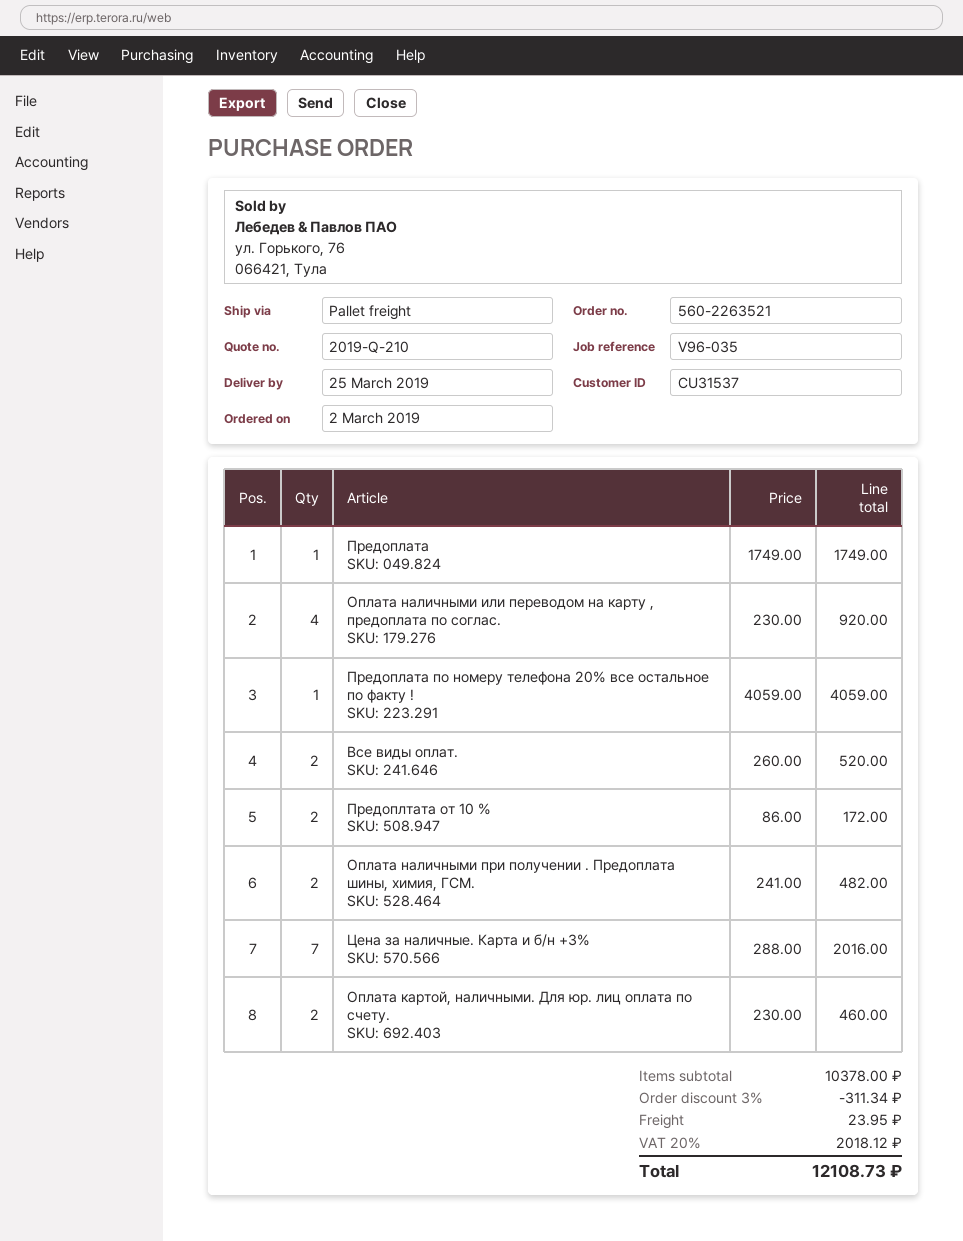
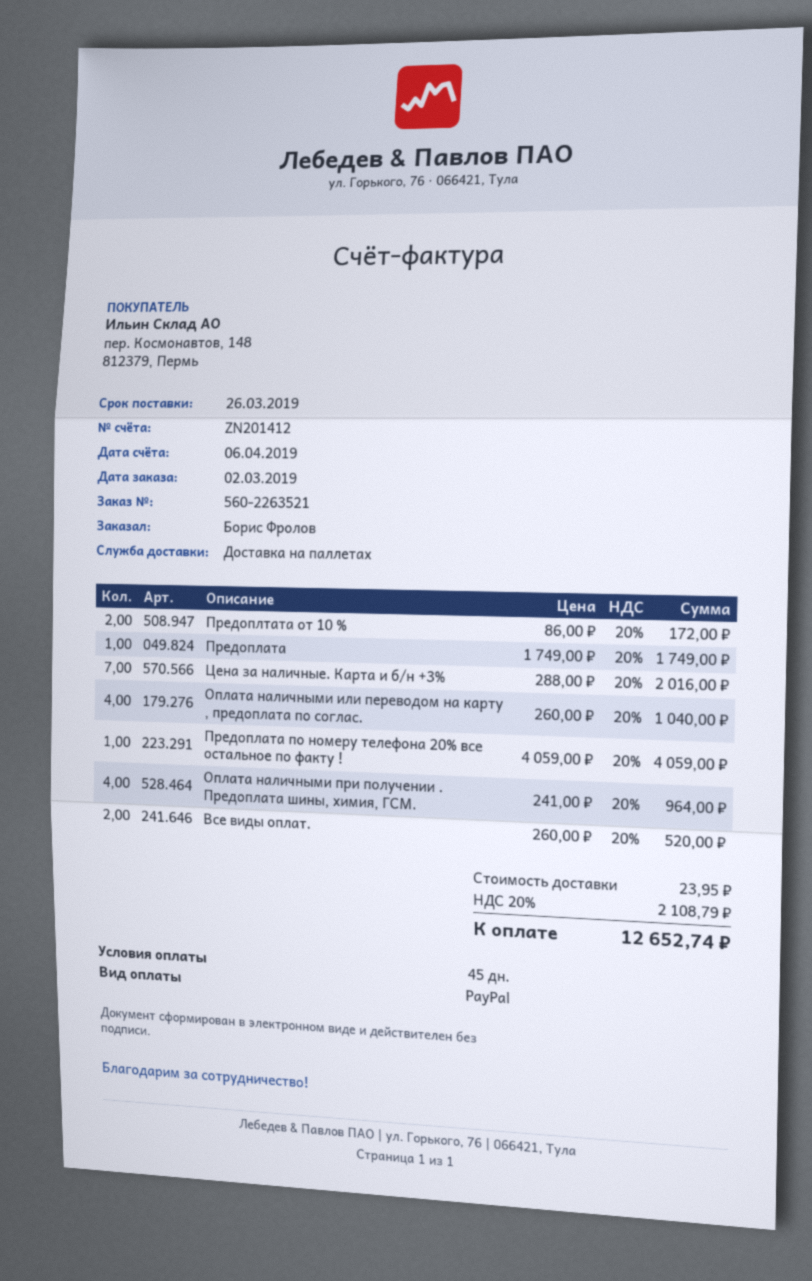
delivery date: 2019-03-25 -> 2019-03-26
Оплата наличными или переводом на карту , предоплата по соглас.: 4 x 230.00 = 920.00 -> 4 x 260.00 = 1040.00
Оплата наличными при получении . Предоплата шины, химия, ГСМ.: 2 x 241.00 = 482.00 -> 4 x 241.00 = 964.00
Оплата картой, наличными. Для юр. лиц оплата по счету.: 2 x 230.00 = 460.00 -> none
discount: 3% = 311.34 -> none
tax: 20% = 2018.12 -> 20% = 2108.79
total: 12108.73 -> 12652.74

